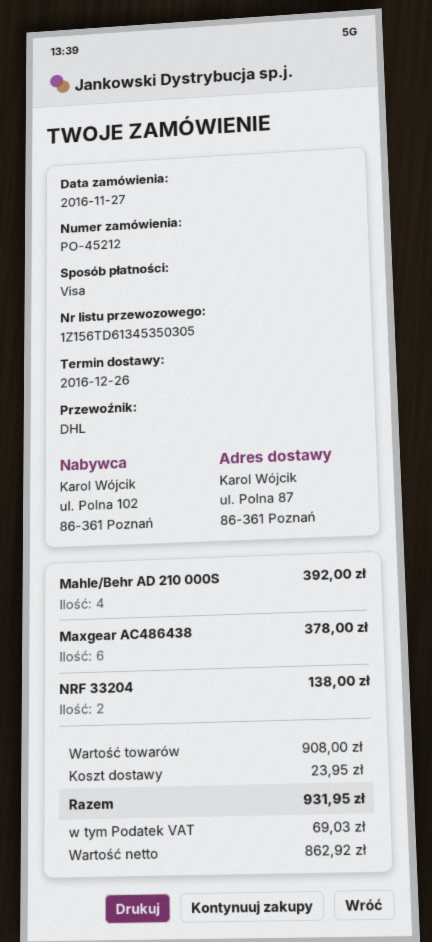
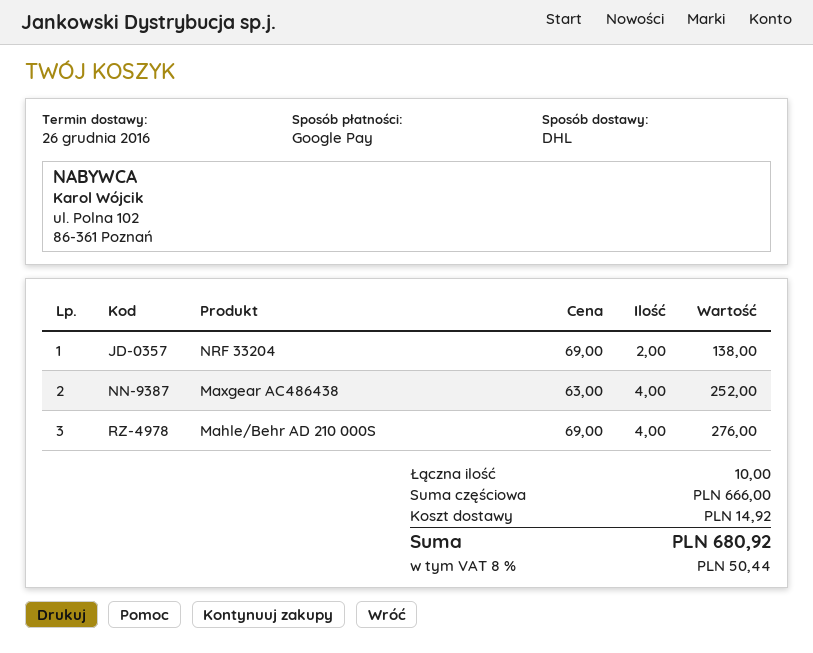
payment method: Visa -> Google Pay
Mahle/Behr AD 210 000S: 4 for 392.00 -> 4 for 276.00
Maxgear AC486438: 6 for 378.00 -> 4 for 252.00
subtotal: 908.00 -> 666.00
shipping: 23.95 -> 14.92
tax: 69.03 -> 50.44
total: 931.95 -> 680.92

